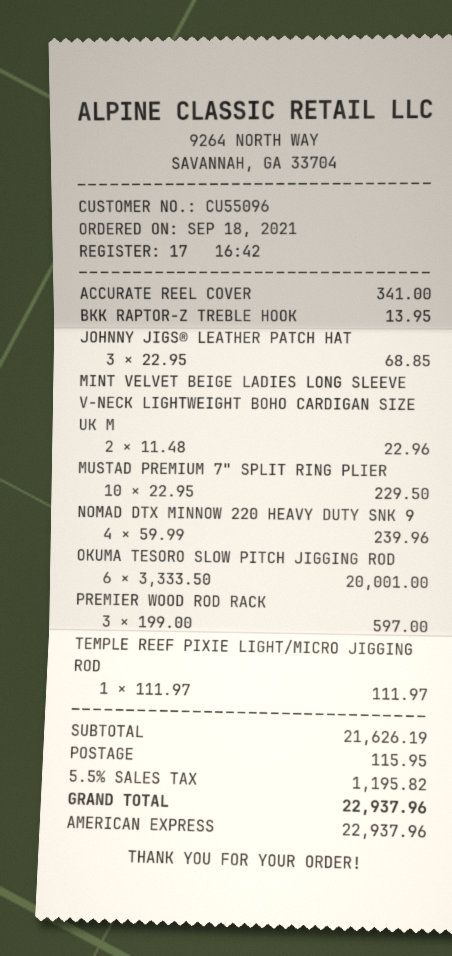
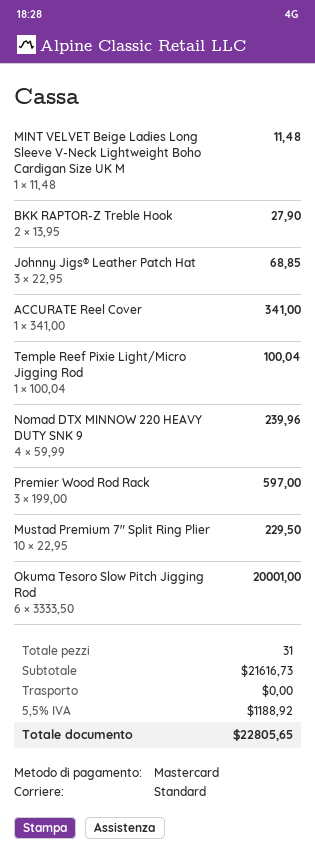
payment method: American Express -> Mastercard
BKK RAPTOR-Z TREBLE HOOK: 1 x 13.95 = 13.95 -> 2 x 13.95 = 27.90
MINT VELVET BEIGE LADIES LONG SLEEVE V-NECK LIGHTWEIGHT BOHO CARDIGAN SIZE UK M: 2 x 11.48 = 22.96 -> 1 x 11.48 = 11.48
TEMPLE REEF PIXIE LIGHT/MICRO JIGGING ROD: 1 x 111.97 = 111.97 -> 1 x 100.04 = 100.04
subtotal: 21626.19 -> 21616.73
shipping: 115.95 -> 0.00
tax: 5.5% = 1195.82 -> 5.5% = 1188.92
total: 22937.96 -> 22805.65

